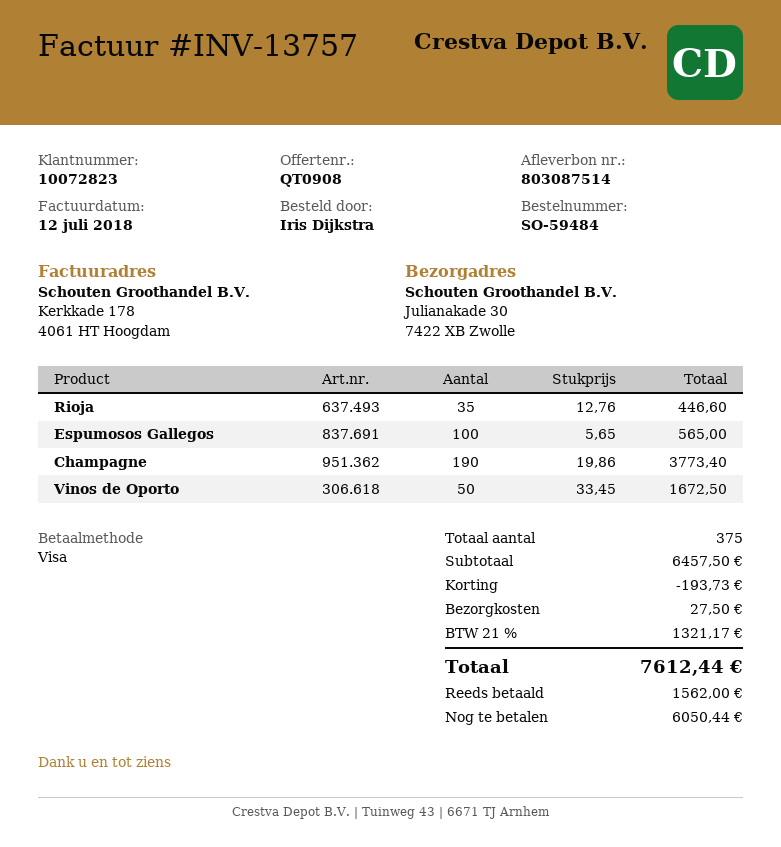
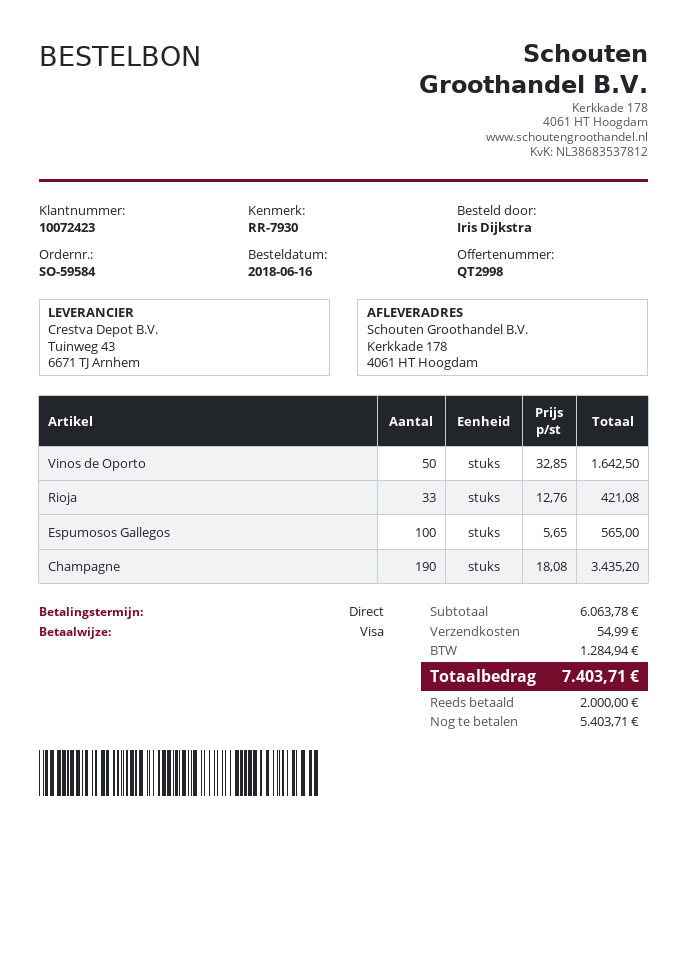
quote number: QT0908 -> QT2998
order number: SO-59484 -> SO-59584
customer number: 10072823 -> 10072423
ship to: Julianakade 30, 7422 XB Zwolle -> Kerkkade 178, 4061 HT Hoogdam
Rioja: 35 x 12.76 = 446.60 -> 33 x 12.76 = 421.08
Champagne: 190 x 19.86 = 3773.40 -> 190 x 18.08 = 3435.20
Vinos de Oporto: 50 x 33.45 = 1672.50 -> 50 x 32.85 = 1642.50
subtotal: 6457.50 -> 6063.78
discount: 193.73 -> none
shipping: 27.50 -> 54.99
tax: 1321.17 -> 1284.94
total: 7612.44 -> 7403.71
deposit: 1562.00 -> 2000.00
balance: 6050.44 -> 5403.71

